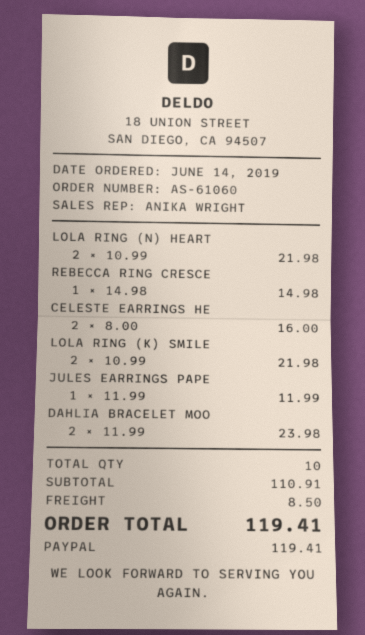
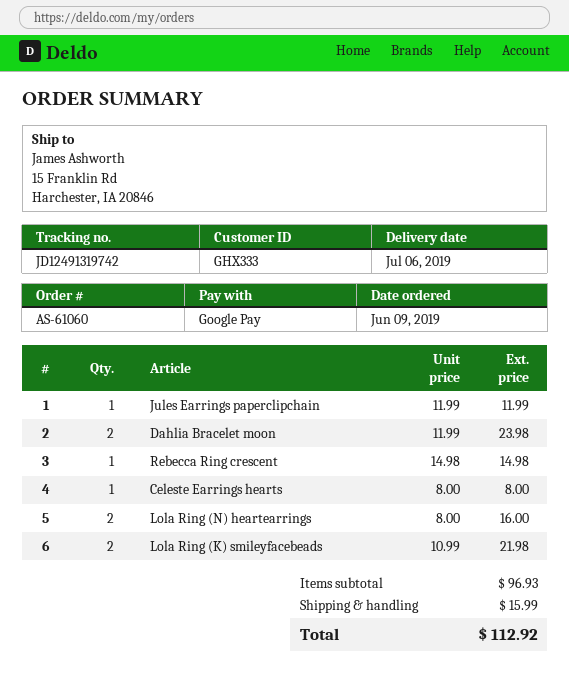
order date: 2019-06-14 -> 2019-06-09
payment method: PayPal -> Google Pay
LOLA RING (N) HEART: 2 x 10.99 = 21.98 -> 2 x 8.00 = 16.00
CELESTE EARRINGS HE: 2 x 8.00 = 16.00 -> 1 x 8.00 = 8.00
subtotal: 110.91 -> 96.93
shipping: 8.50 -> 15.99
total: 119.41 -> 112.92

